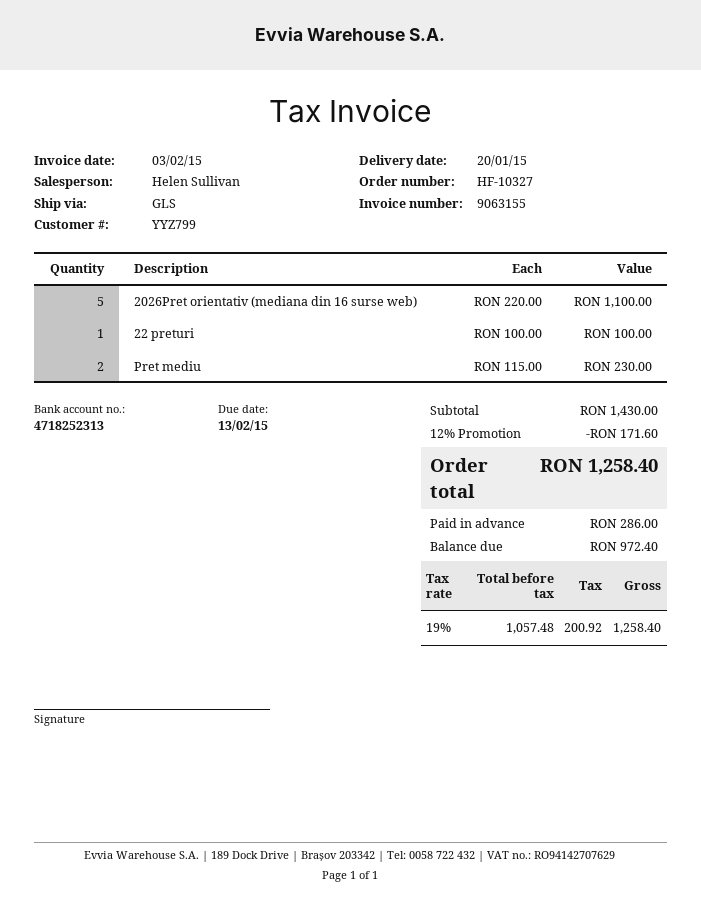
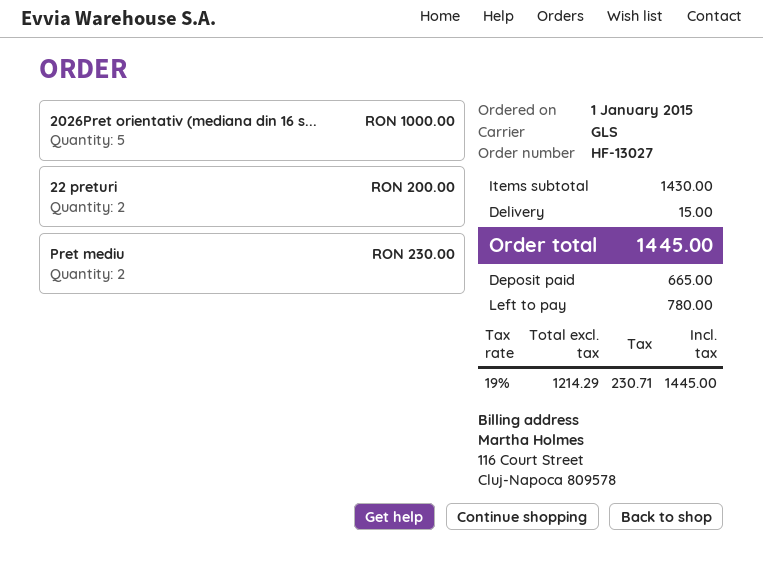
order number: HF-10327 -> HF-13027
2026Pret orientativ (mediana din 16 surse web): 5 for 1100.00 -> 5 for 1000.00
22 preturi: 1 for 100.00 -> 2 for 200.00
discount: 12% = 171.60 -> none
shipping: none -> 15.00
net: 1057.48 -> 1214.29
tax: 19% = 200.92 -> 19% = 230.71
total: 1258.40 -> 1445.00
deposit: 286.00 -> 665.00
balance: 972.40 -> 780.00

